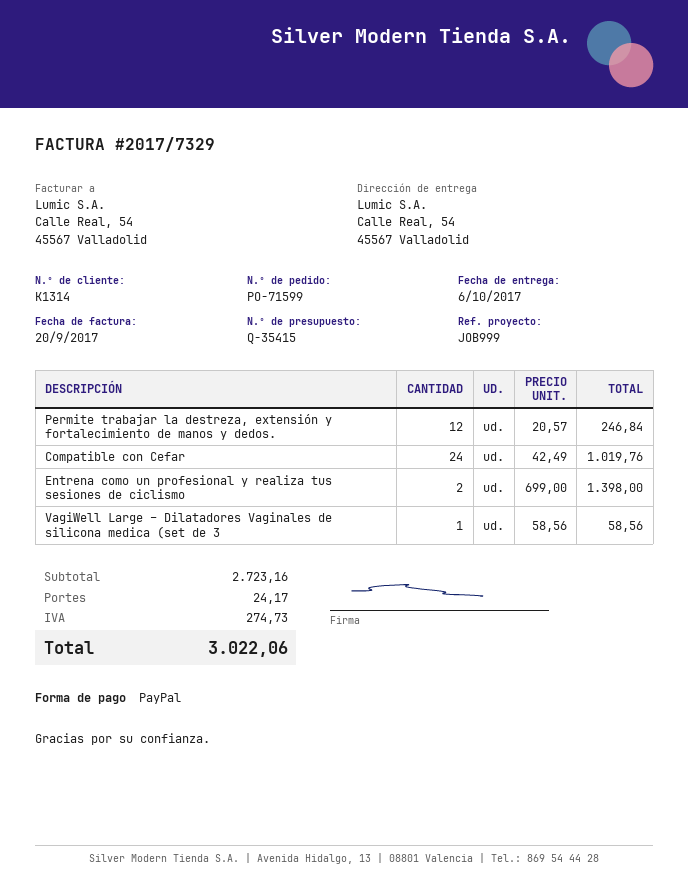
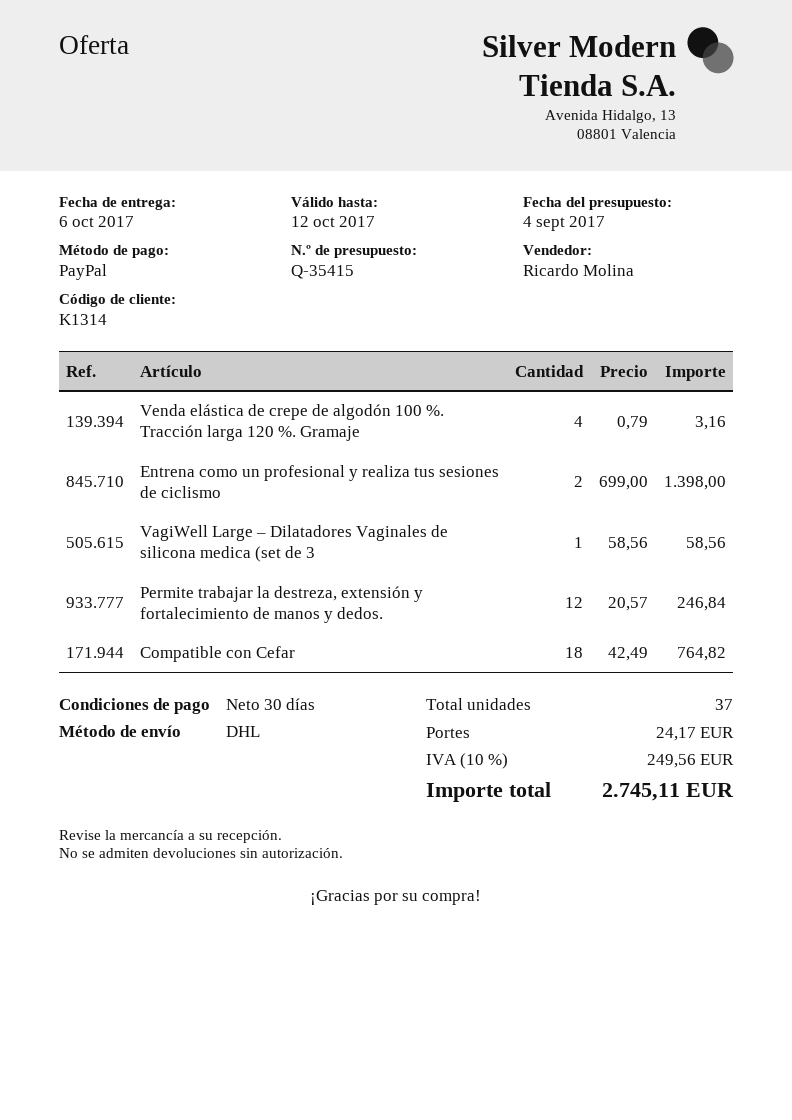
Compatible con Cefar: 24 x 42.49 = 1019.76 -> 18 x 42.49 = 764.82
Venda elástica de crepe de algodón 100 %. Tracción larga 120 %. Gramaje: none -> 4 x 0.79 = 3.16
tax: 274.73 -> 249.56
total: 3022.06 -> 2745.11

